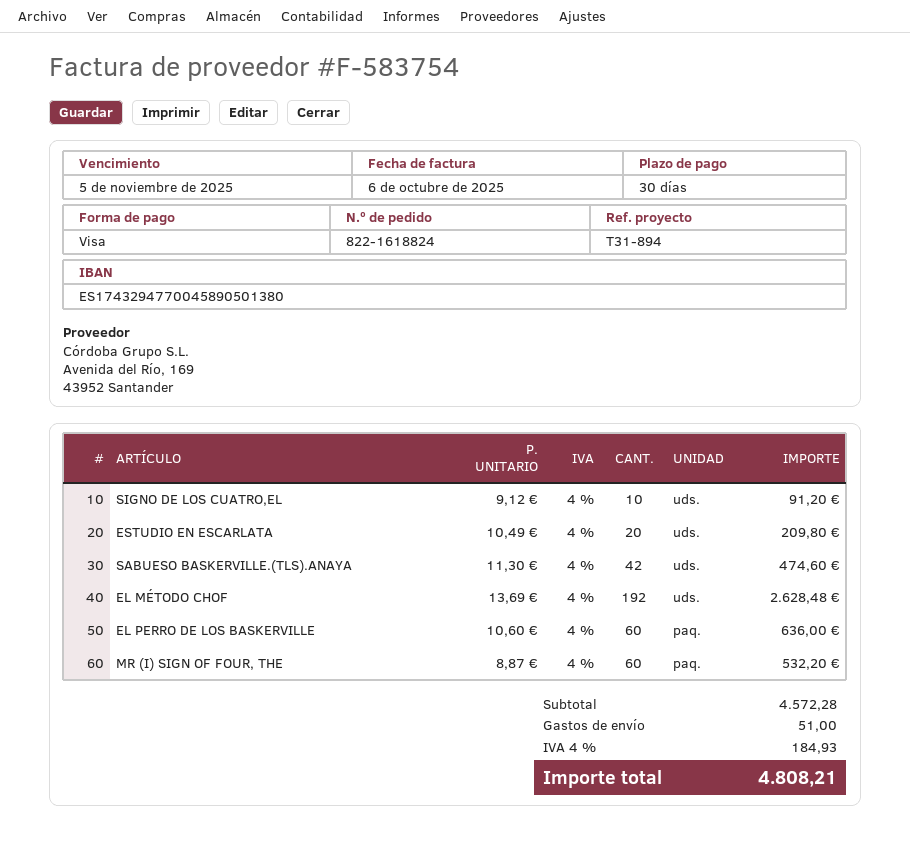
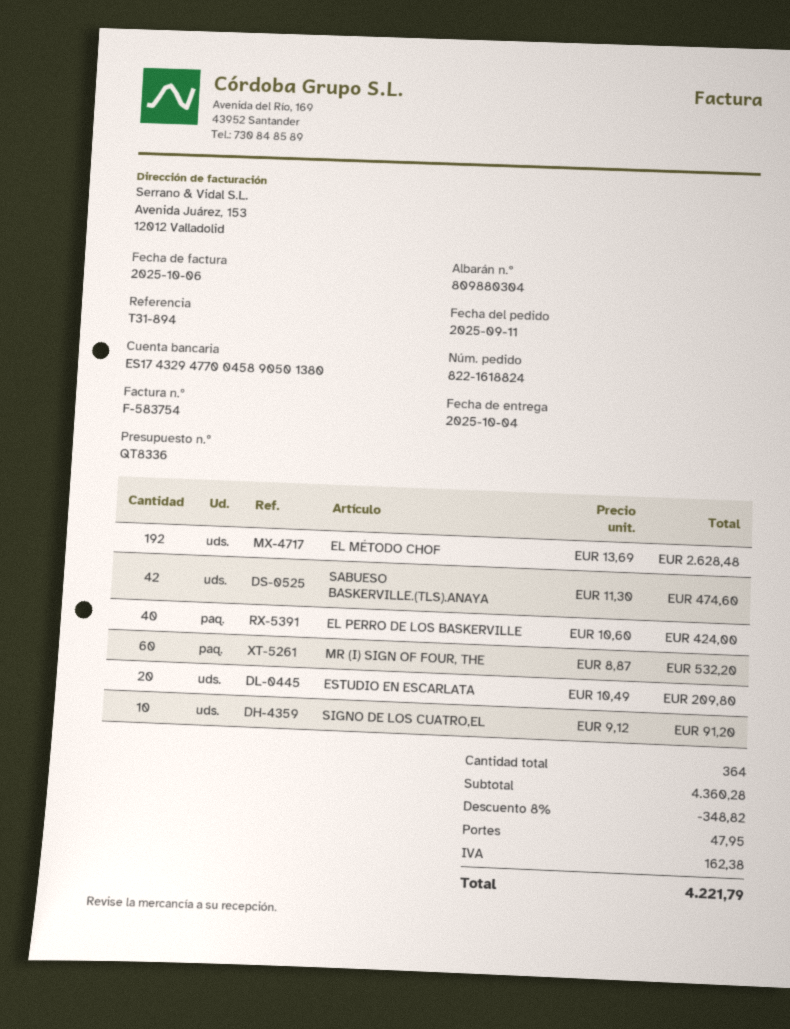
EL PERRO DE LOS BASKERVILLE: 60 x 10.60 = 636.00 -> 40 x 10.60 = 424.00
subtotal: 4572.28 -> 4360.28
discount: none -> 8% = 348.82
shipping: 51.00 -> 47.95
tax: 184.93 -> 162.38
total: 4808.21 -> 4221.79

